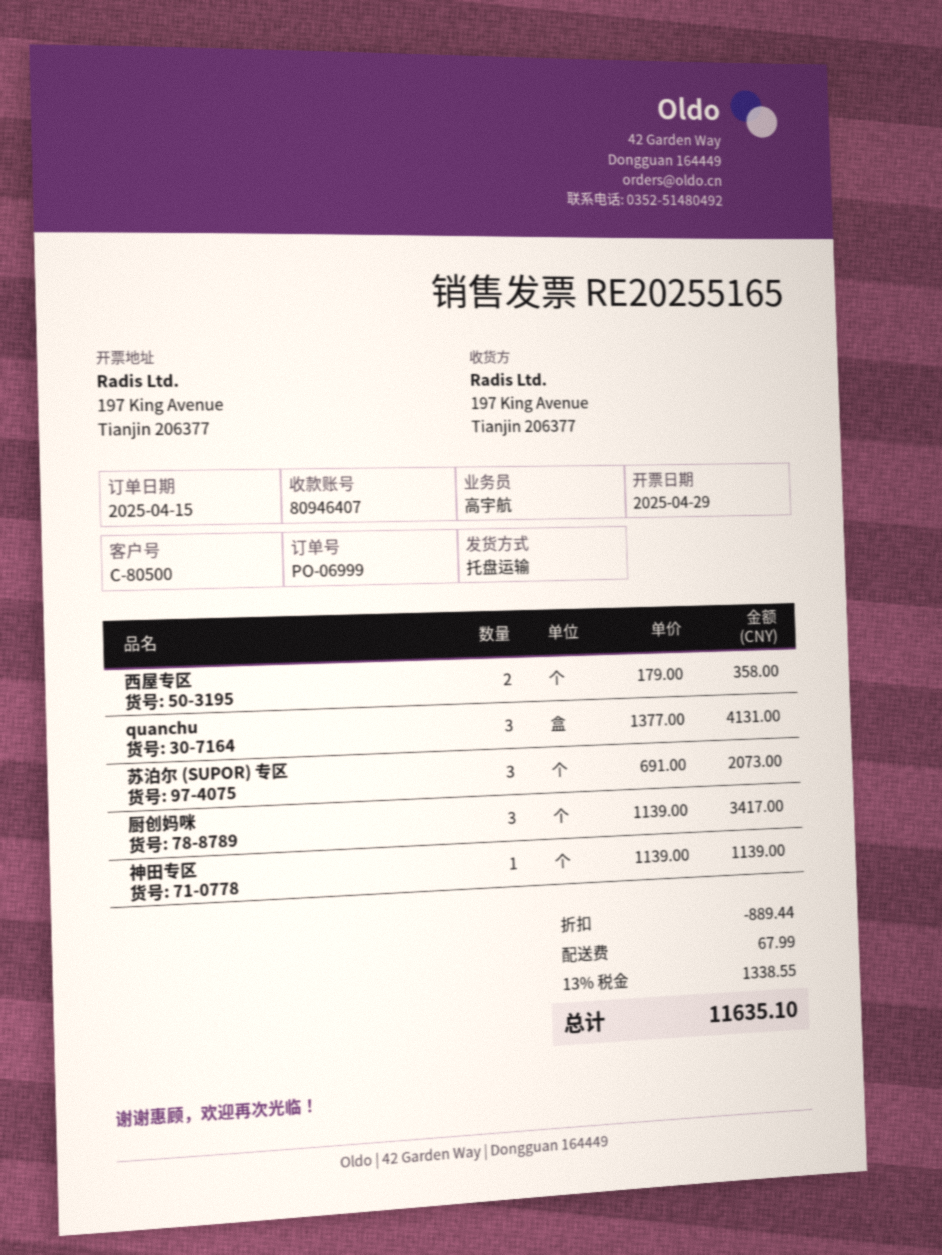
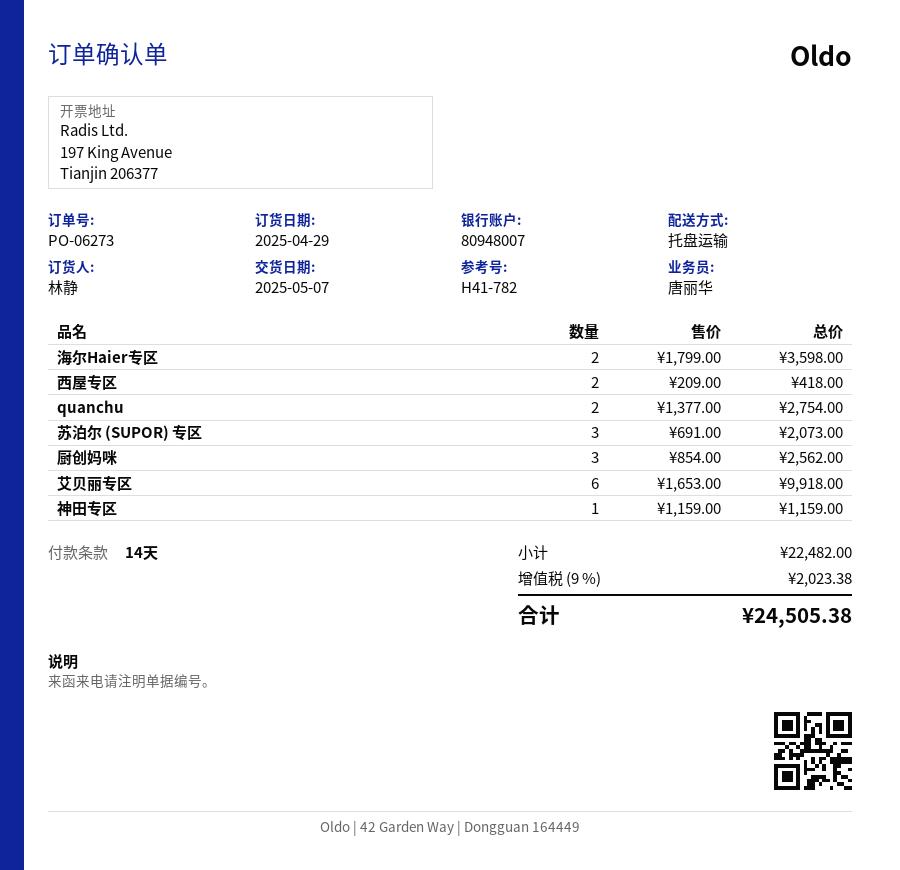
order number: PO-06999 -> PO-06273
order date: 2025-04-15 -> 2025-04-29
sales rep: 高宇航 -> 唐丽华
bank account: 80946407 -> 80948007
西屋专区: 2 x 179.00 = 358.00 -> 2 x 209.00 = 418.00
quanchu: 3 x 1377.00 = 4131.00 -> 2 x 1377.00 = 2754.00
厨创妈咪: 3 x 1139.00 = 3417.00 -> 3 x 854.00 = 2562.00
神田专区: 1 x 1139.00 = 1139.00 -> 1 x 1159.00 = 1159.00
海尔Haier专区: none -> 2 x 1799.00 = 3598.00
艾贝丽专区: none -> 6 x 1653.00 = 9918.00
discount: 889.44 -> none
shipping: 67.99 -> none
tax: 13% = 1338.55 -> 9% = 2023.38
total: 11635.10 -> 24505.38

